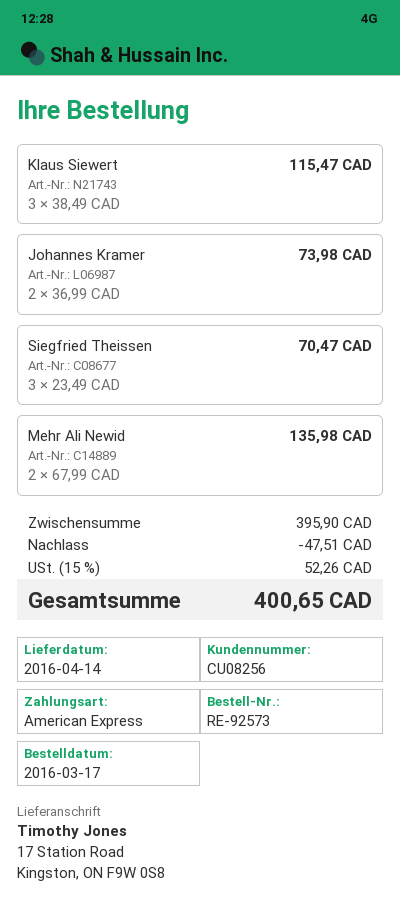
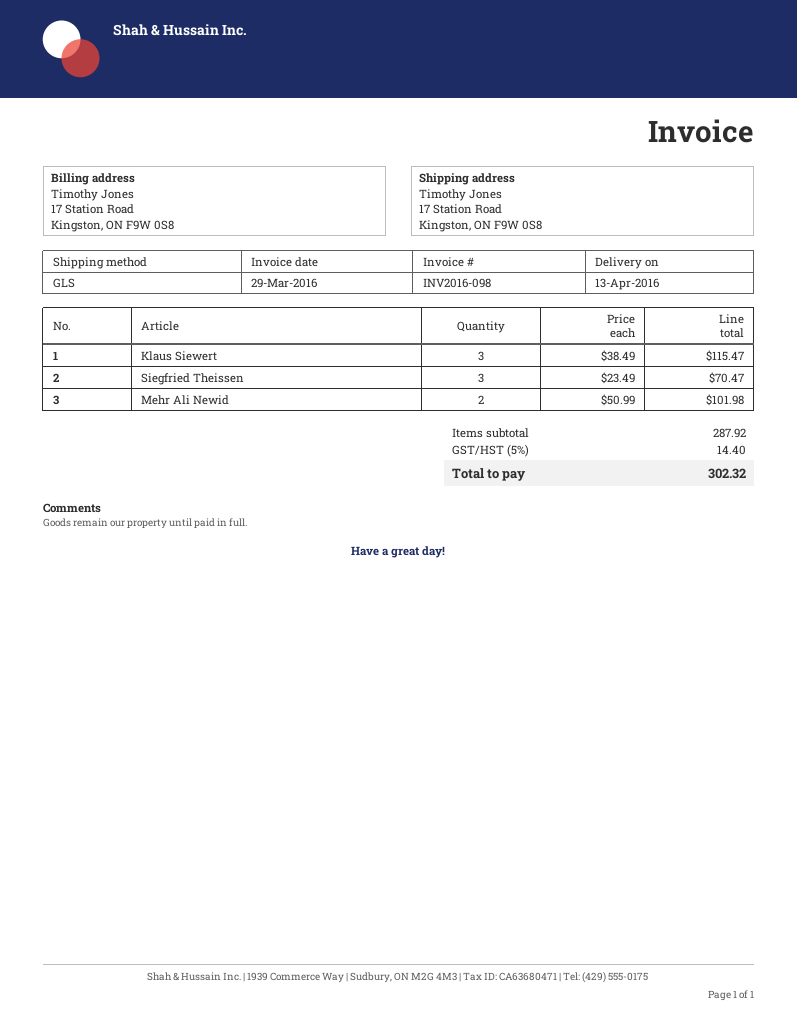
delivery date: 2016-04-14 -> 2016-04-13
Johannes Kramer: 2 x 36.99 = 73.98 -> none
Mehr Ali Newid: 2 x 67.99 = 135.98 -> 2 x 50.99 = 101.98
subtotal: 395.90 -> 287.92
discount: 47.51 -> none
tax: 15% = 52.26 -> 5% = 14.40
total: 400.65 -> 302.32

